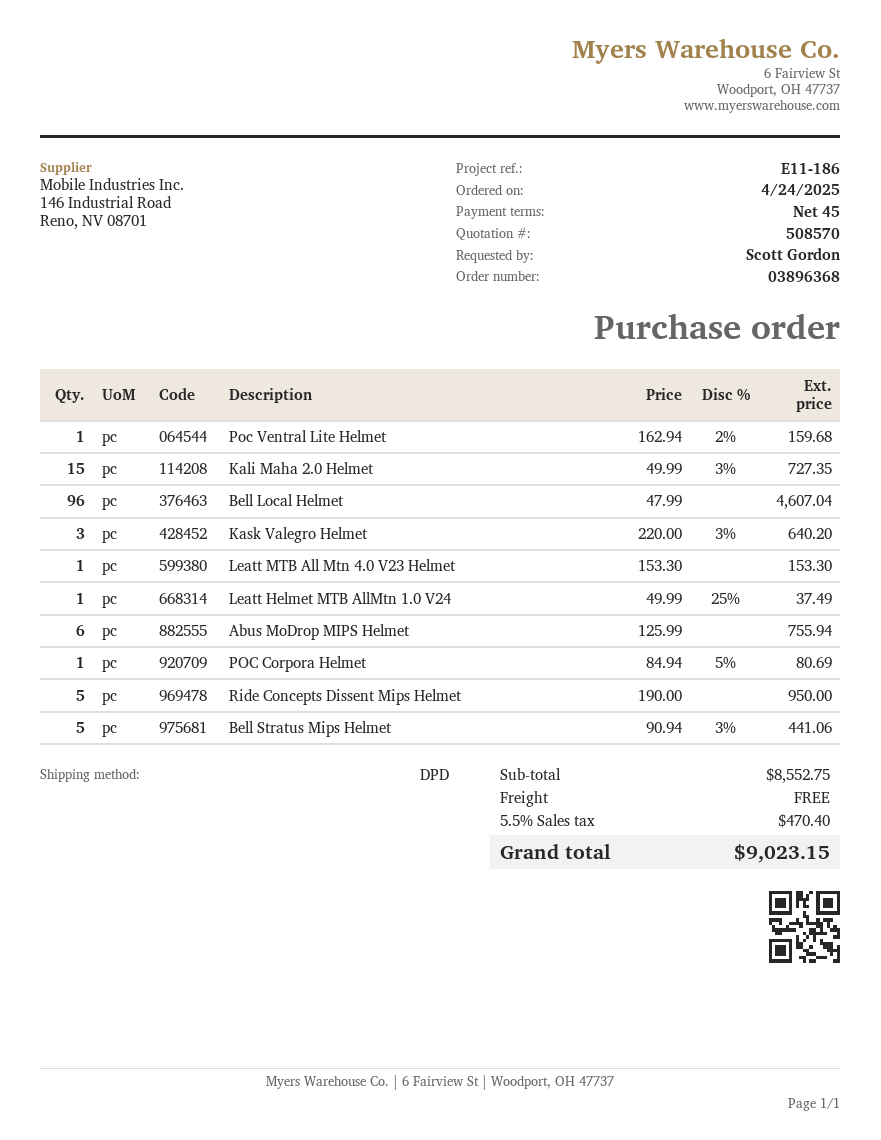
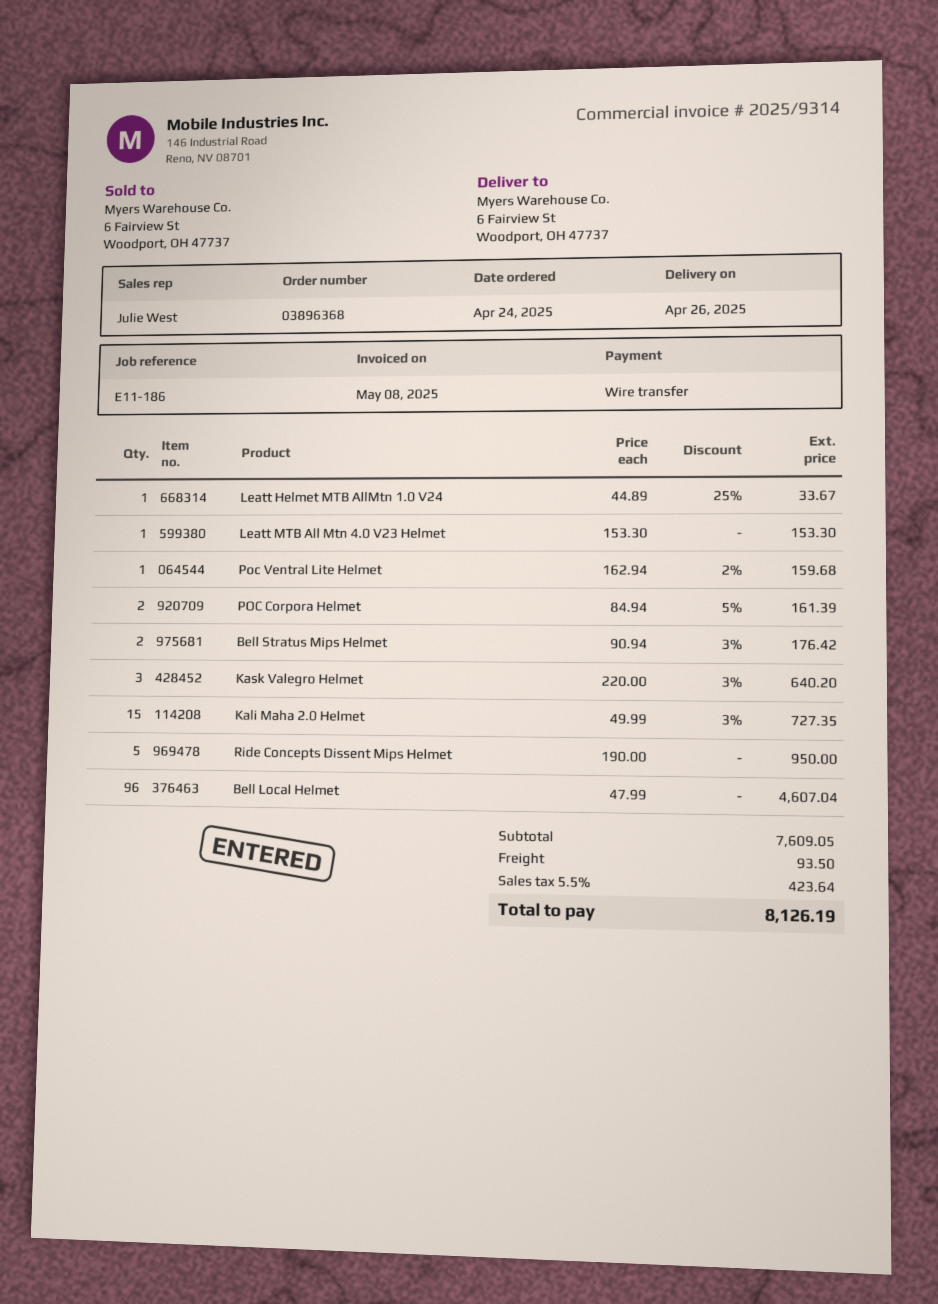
Leatt Helmet MTB AllMtn 1.0 V24: 1 x 49.99 - 25% = 37.49 -> 1 x 44.89 - 25% = 33.67
Abus MoDrop MIPS Helmet: 6 x 125.99 = 755.94 -> none
POC Corpora Helmet: 1 x 84.94 - 5% = 80.69 -> 2 x 84.94 - 5% = 161.39
Bell Stratus Mips Helmet: 5 x 90.94 - 3% = 441.06 -> 2 x 90.94 - 3% = 176.42
subtotal: 8552.75 -> 7609.05
shipping: 0.00 -> 93.50
tax: 5.5% = 470.40 -> 5.5% = 423.64
total: 9023.15 -> 8126.19

